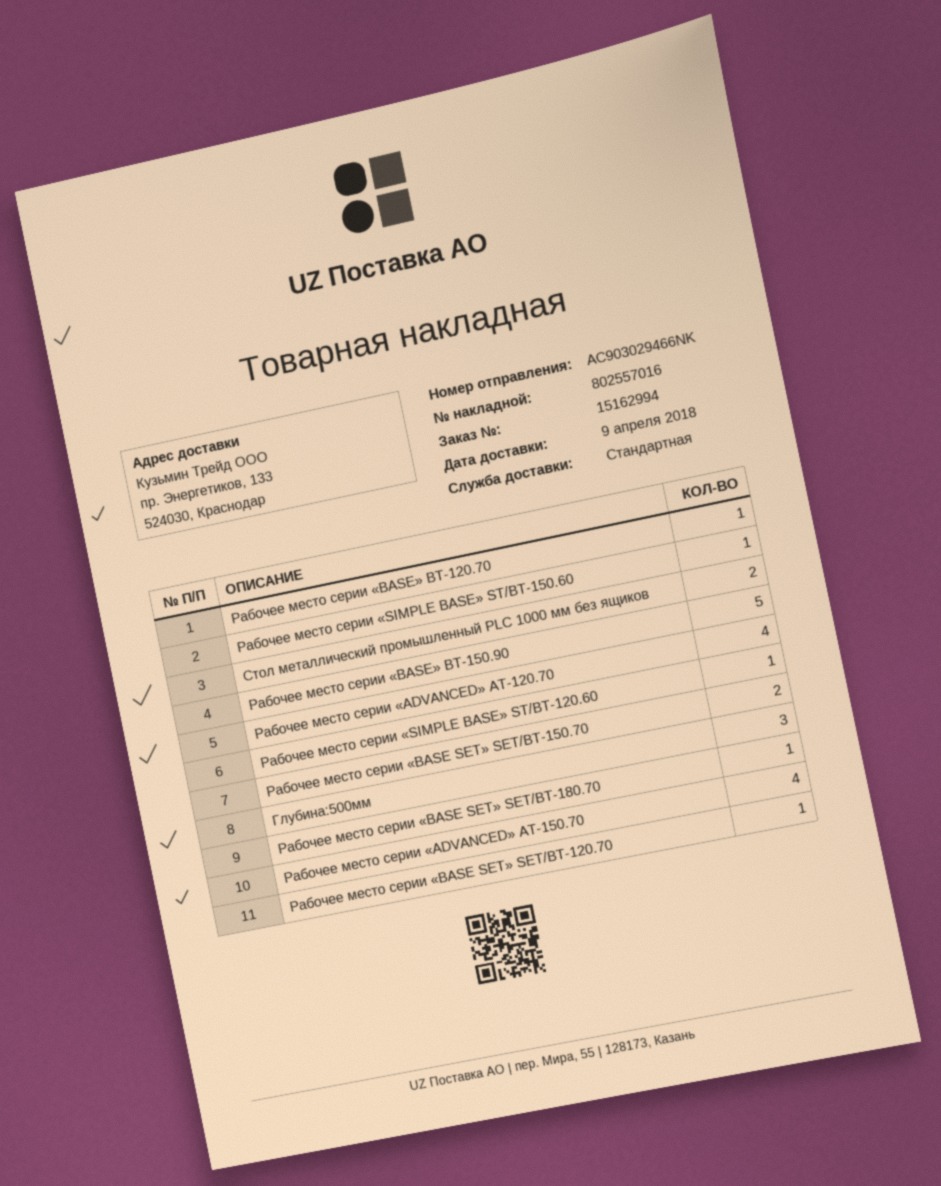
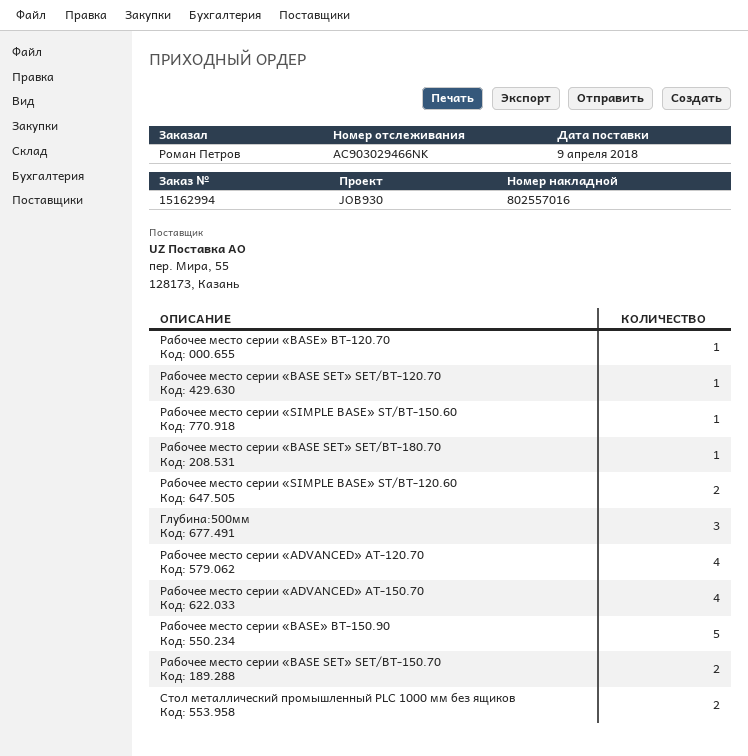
Рабочее место серии «SIMPLE BASE» ST/BT-120.60: 1 -> 2

